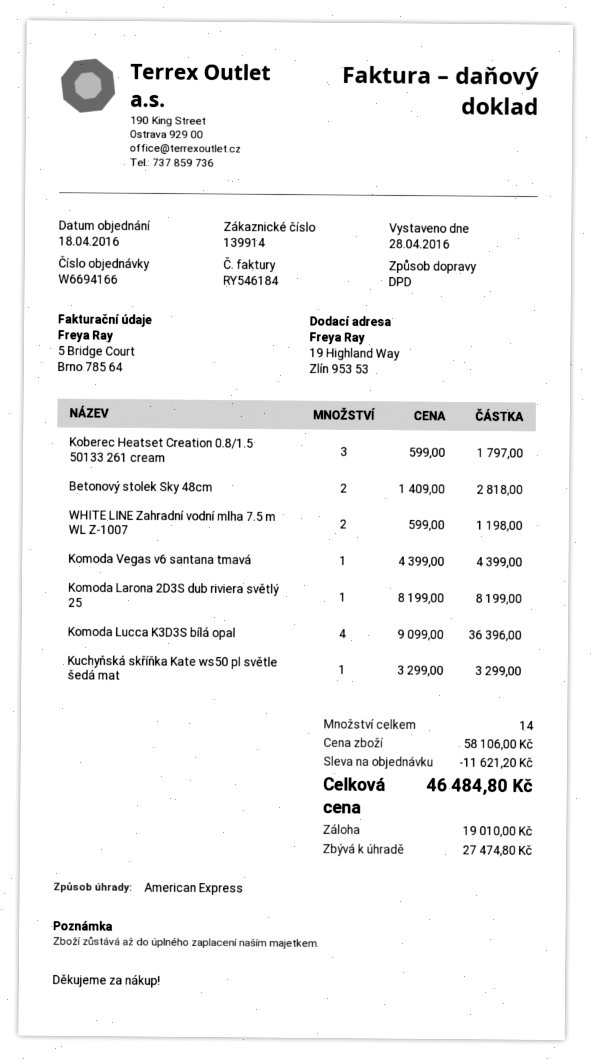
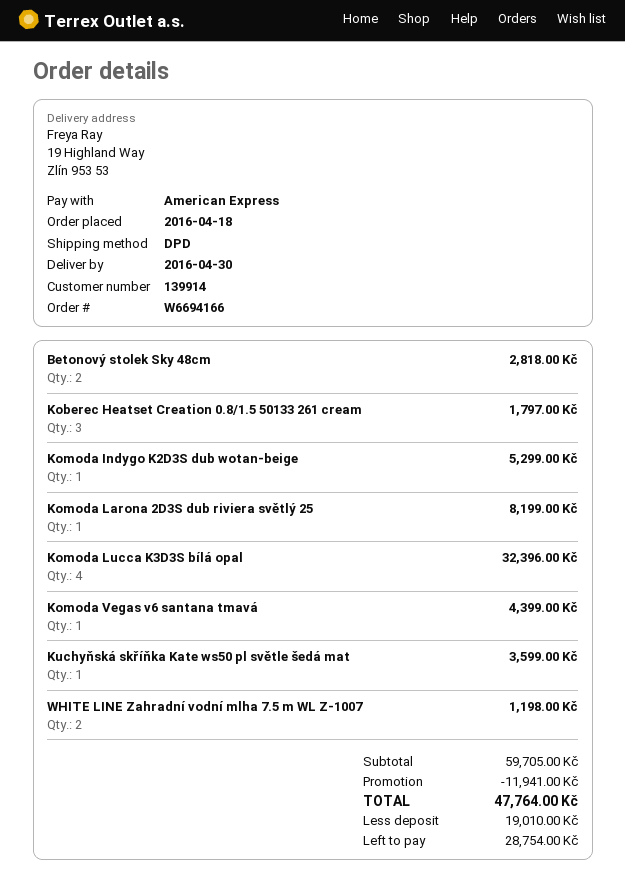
Komoda Lucca K3D3S bílá opal: 4 for 36396.00 -> 4 for 32396.00
Kuchyňská skříňka Kate ws50 pl světle šedá mat: 1 for 3299.00 -> 1 for 3599.00
Komoda Indygo K2D3S dub wotan-beige: none -> 1 for 5299.00
subtotal: 58106.00 -> 59705.00
discount: 11621.20 -> 11941.00
total: 46484.80 -> 47764.00
balance: 27474.80 -> 28754.00

